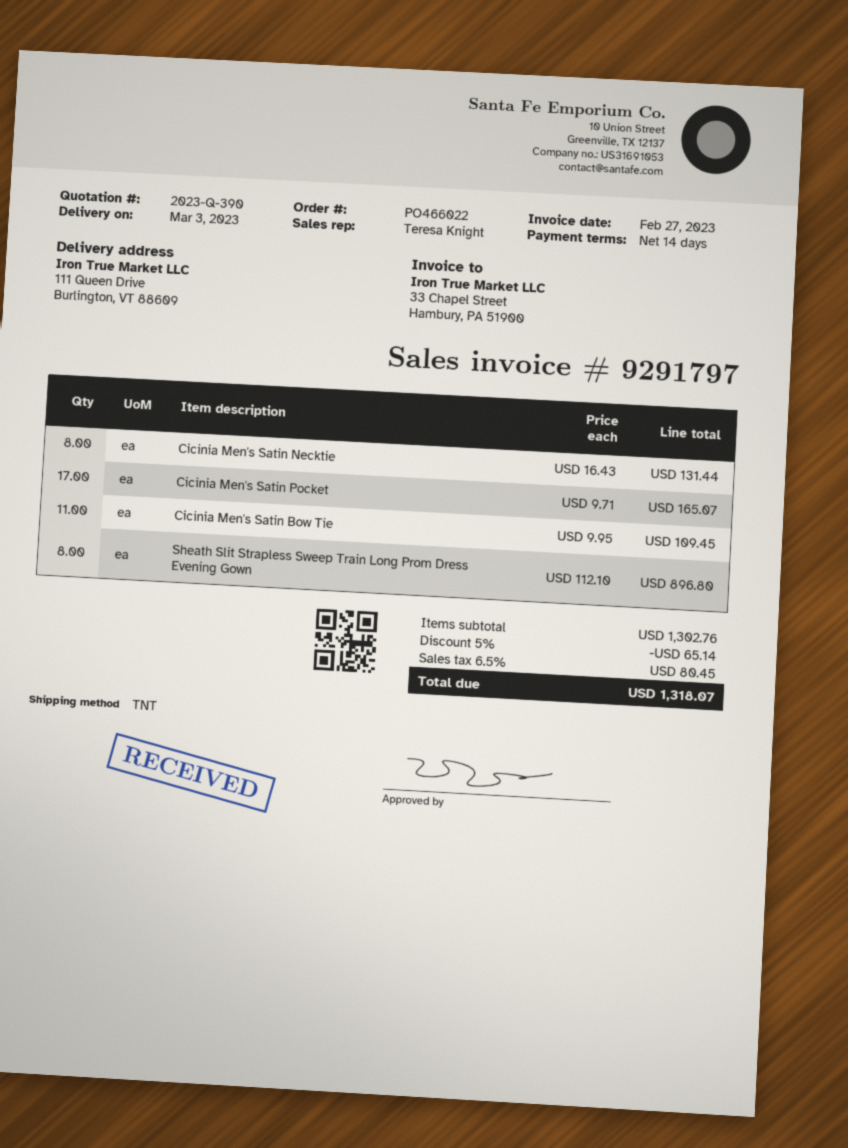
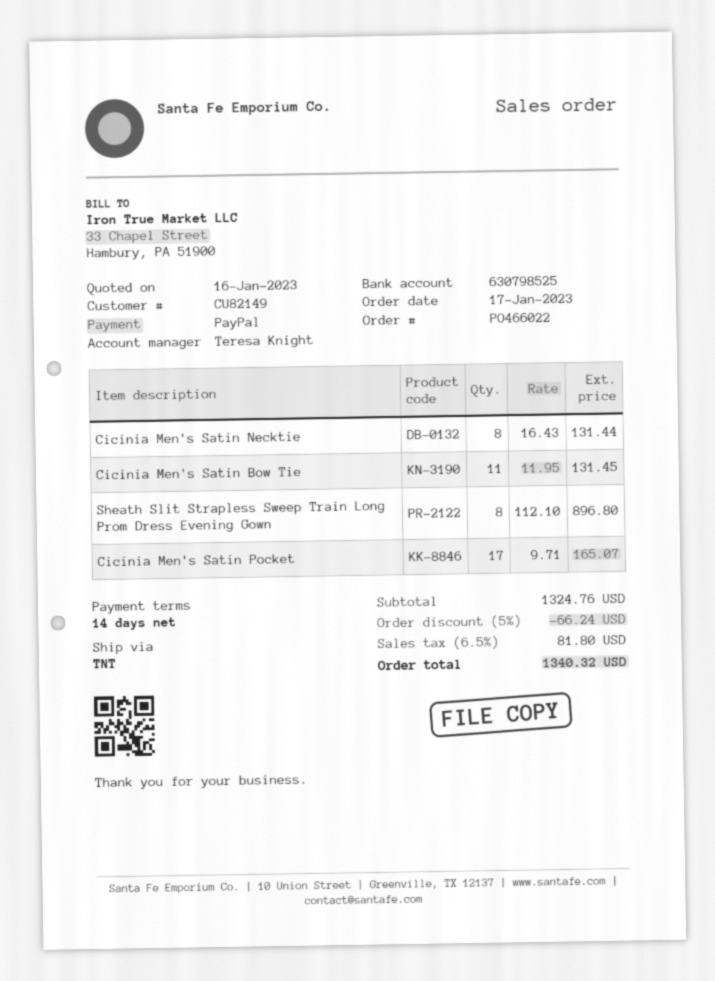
Cicinia Men's Satin Bow Tie: 11 x 9.95 = 109.45 -> 11 x 11.95 = 131.45
subtotal: 1302.76 -> 1324.76
discount: 5% = 65.14 -> 5% = 66.24
tax: 6.5% = 80.45 -> 6.5% = 81.80
total: 1318.07 -> 1340.32

